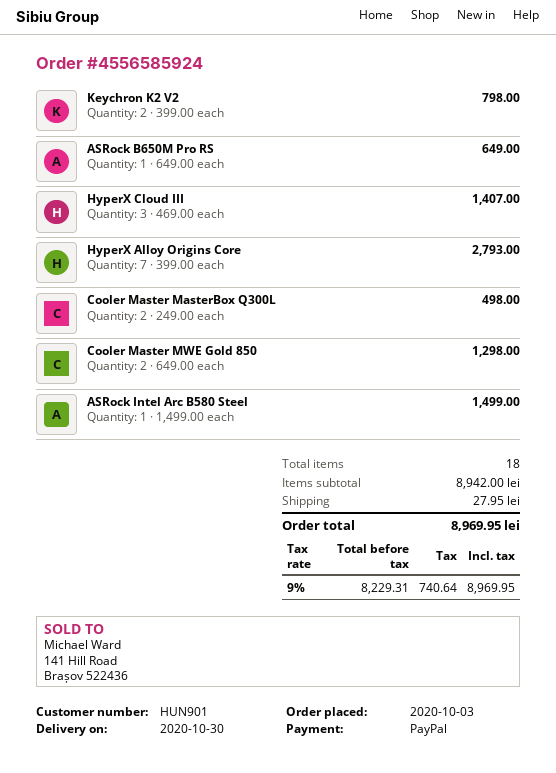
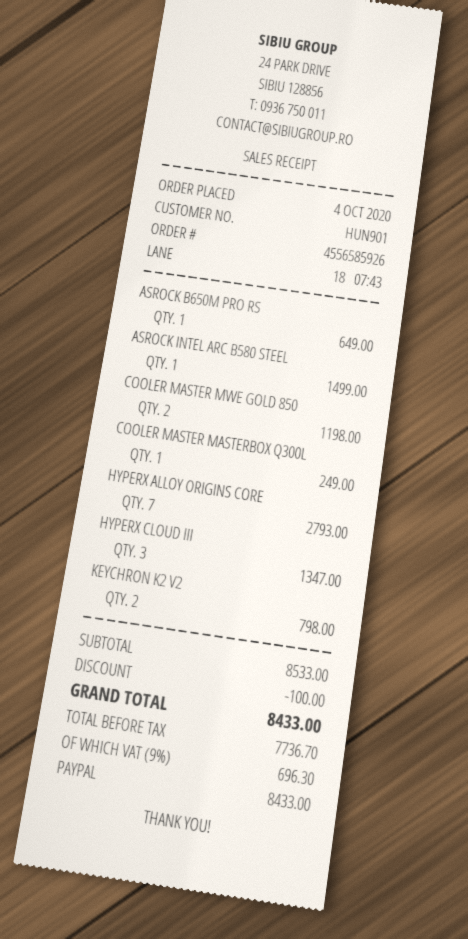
order number: 4556585924 -> 4556585926
order date: 2020-10-03 -> 2020-10-04
HyperX Cloud III: 3 for 1407.00 -> 3 for 1347.00
Cooler Master MasterBox Q300L: 2 for 498.00 -> 1 for 249.00
Cooler Master MWE Gold 850: 2 for 1298.00 -> 2 for 1198.00
subtotal: 8942.00 -> 8533.00
discount: none -> 100.00
shipping: 27.95 -> none
net: 8229.31 -> 7736.70
tax: 9% = 740.64 -> 9% = 696.30
total: 8969.95 -> 8433.00

